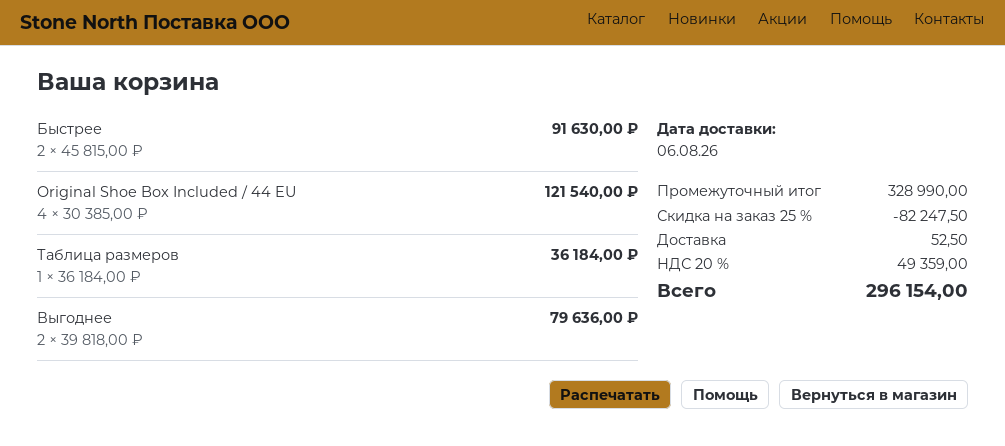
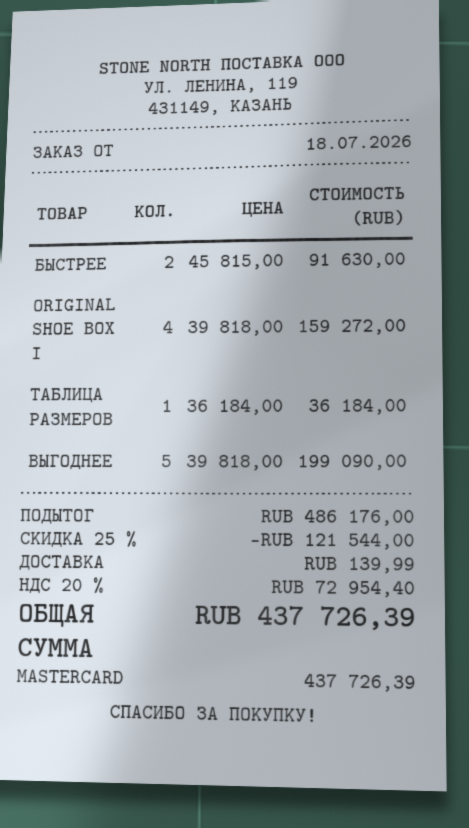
Original Shoe Box Included / 44 EU: 4 x 30385.00 = 121540.00 -> 4 x 39818.00 = 159272.00
Выгоднее: 2 x 39818.00 = 79636.00 -> 5 x 39818.00 = 199090.00
subtotal: 328990.00 -> 486176.00
discount: 25% = 82247.50 -> 25% = 121544.00
shipping: 52.50 -> 139.99
tax: 20% = 49359.00 -> 20% = 72954.40
total: 296154.00 -> 437726.39

